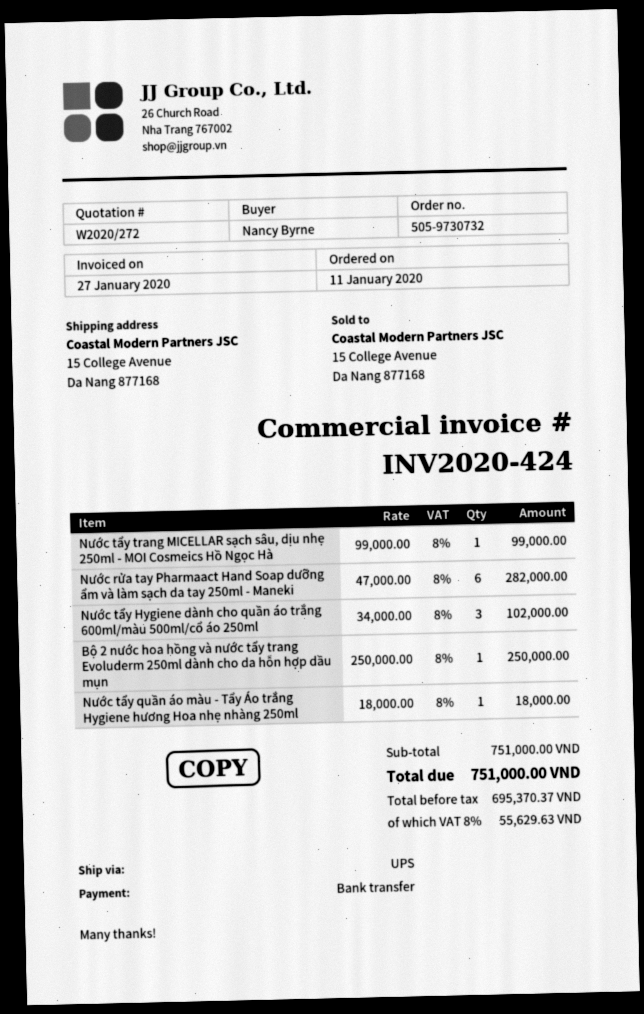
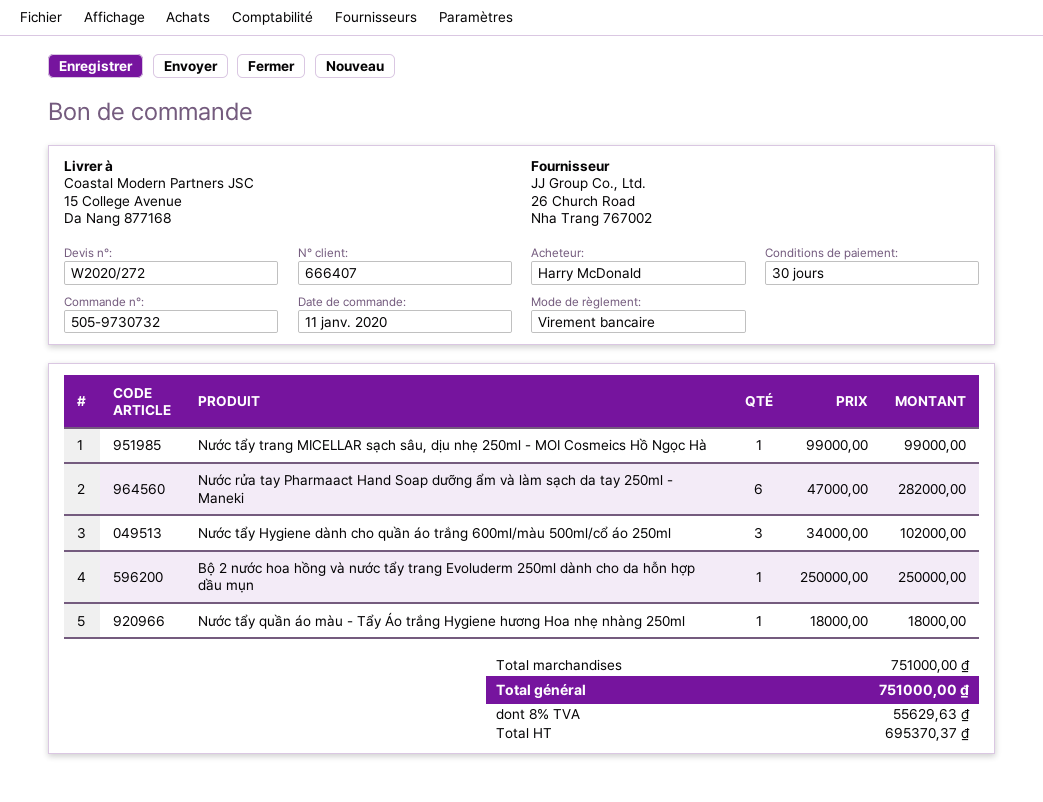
ordered by: Nancy Byrne -> Harry McDonald

